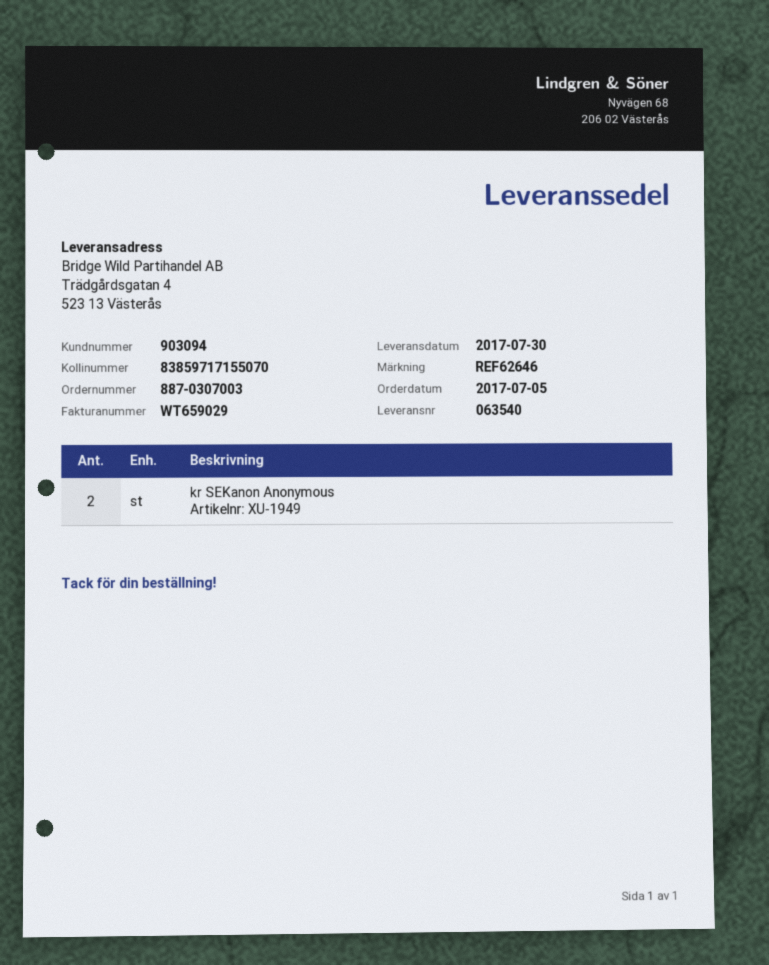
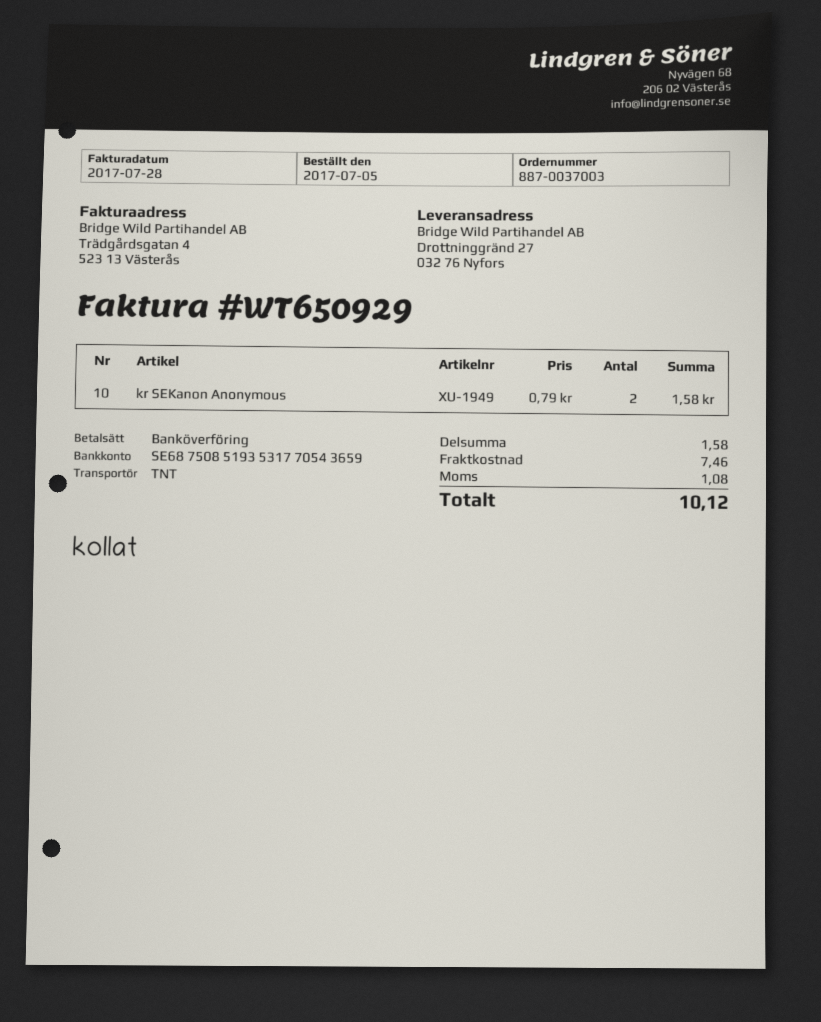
order number: 887-0307003 -> 887-0037003
invoice number: WT659029 -> WT650929
ship to: Trädgårdsgatan 4, 523 13 Västerås -> Drottninggränd 27, 032 76 Nyfors

